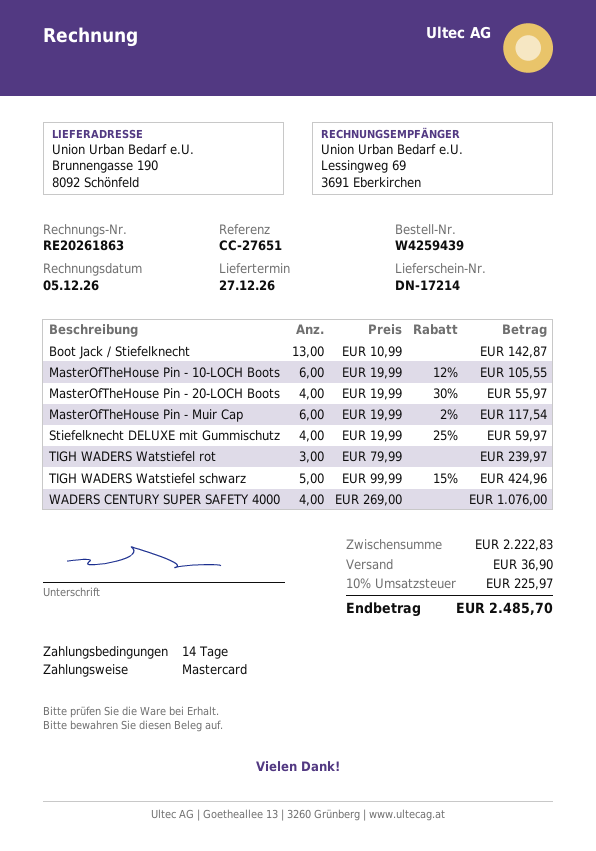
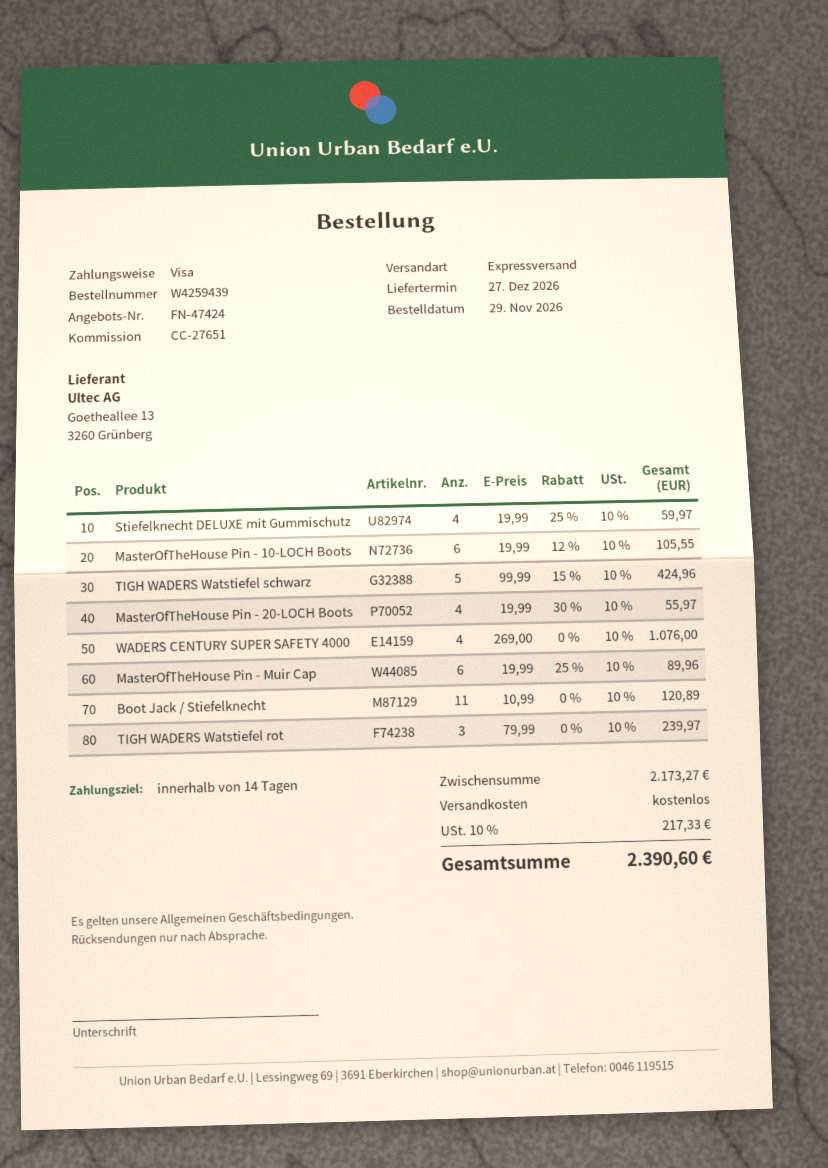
payment method: Mastercard -> Visa
Boot Jack / Stiefelknecht: 13 x 10.99 = 142.87 -> 11 x 10.99 = 120.89
MasterOfTheHouse Pin - Muir Cap: 6 x 19.99 - 2% = 117.54 -> 6 x 19.99 - 25% = 89.96
subtotal: 2222.83 -> 2173.27
shipping: 36.90 -> 0.00
tax: 10% = 225.97 -> 10% = 217.33
total: 2485.70 -> 2390.60

